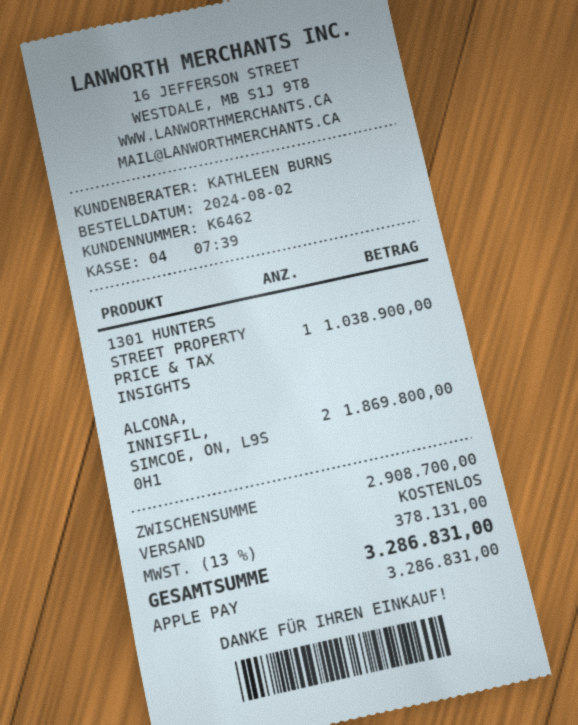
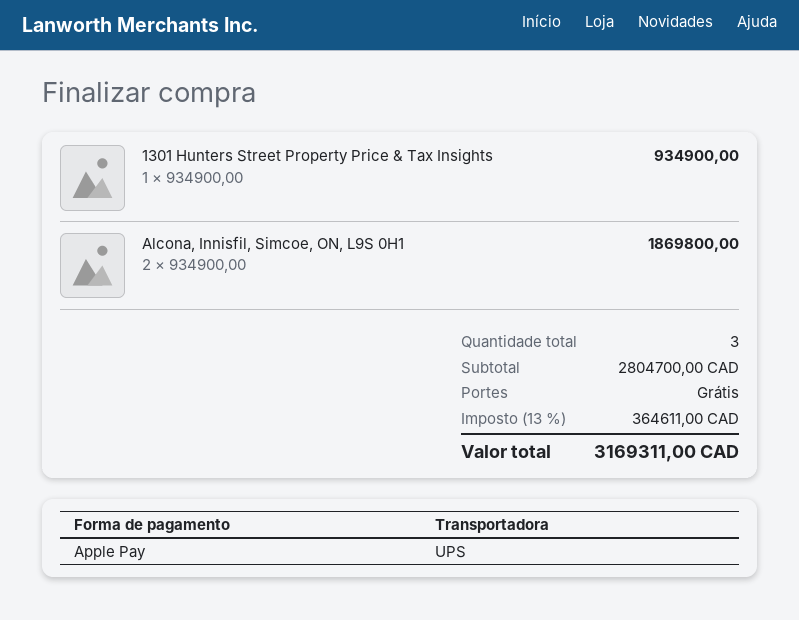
1301 HUNTERS STREET PROPERTY PRICE & TAX INSIGHTS: 1 for 1038900.00 -> 1 for 934900.00
subtotal: 2908700.00 -> 2804700.00
tax: 13% = 378131.00 -> 13% = 364611.00
total: 3286831.00 -> 3169311.00

